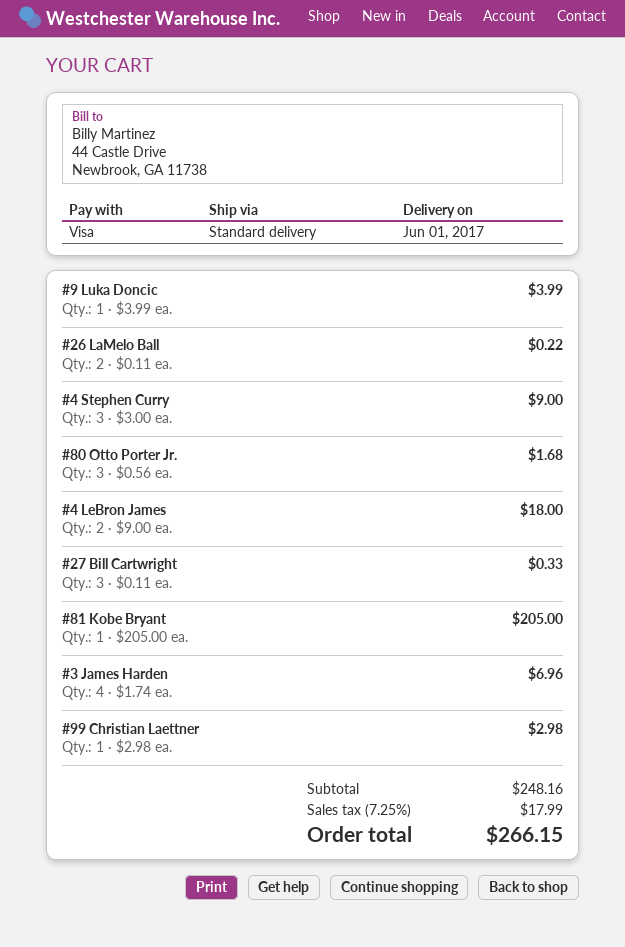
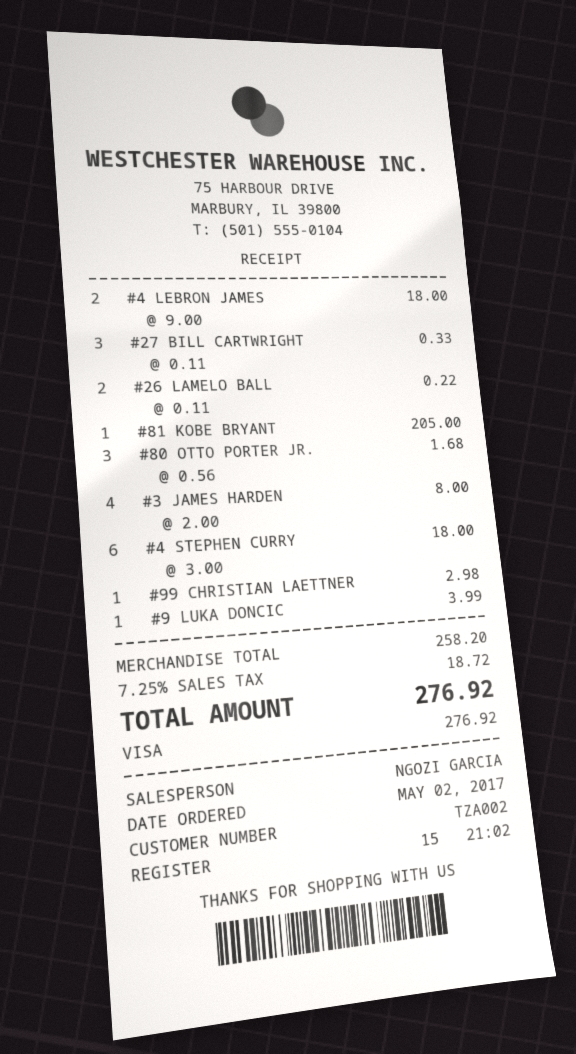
#4 Stephen Curry: 3 x 3.00 = 9.00 -> 6 x 3.00 = 18.00
#3 James Harden: 4 x 1.74 = 6.96 -> 4 x 2.00 = 8.00
subtotal: 248.16 -> 258.20
tax: 7.25% = 17.99 -> 7.25% = 18.72
total: 266.15 -> 276.92

